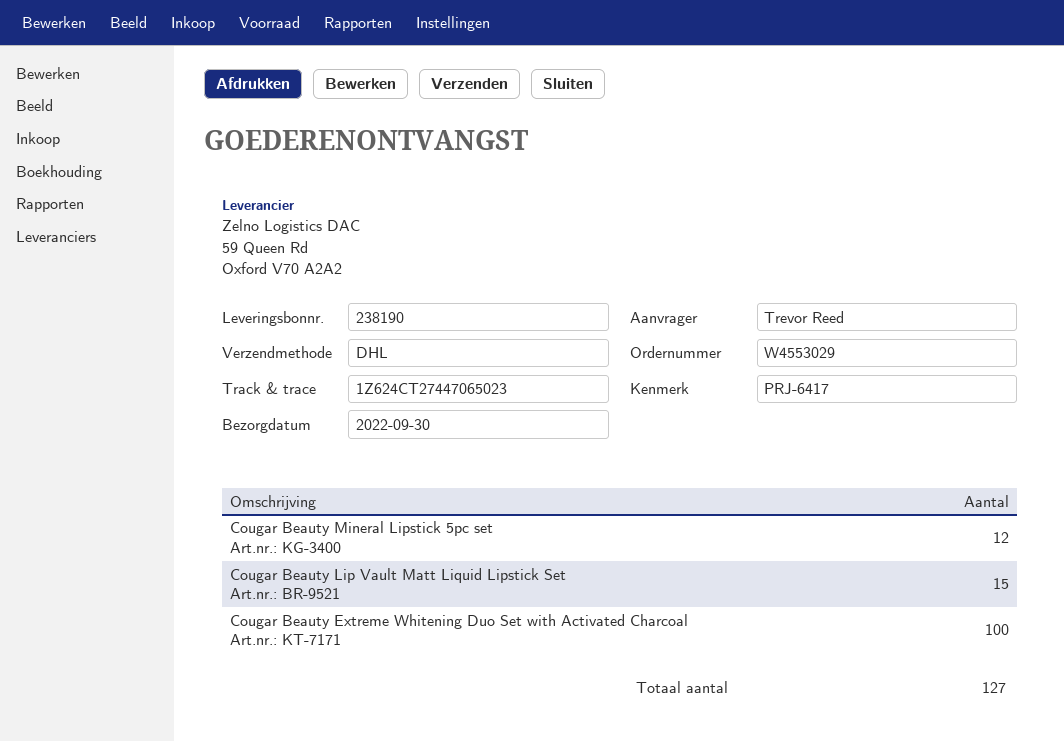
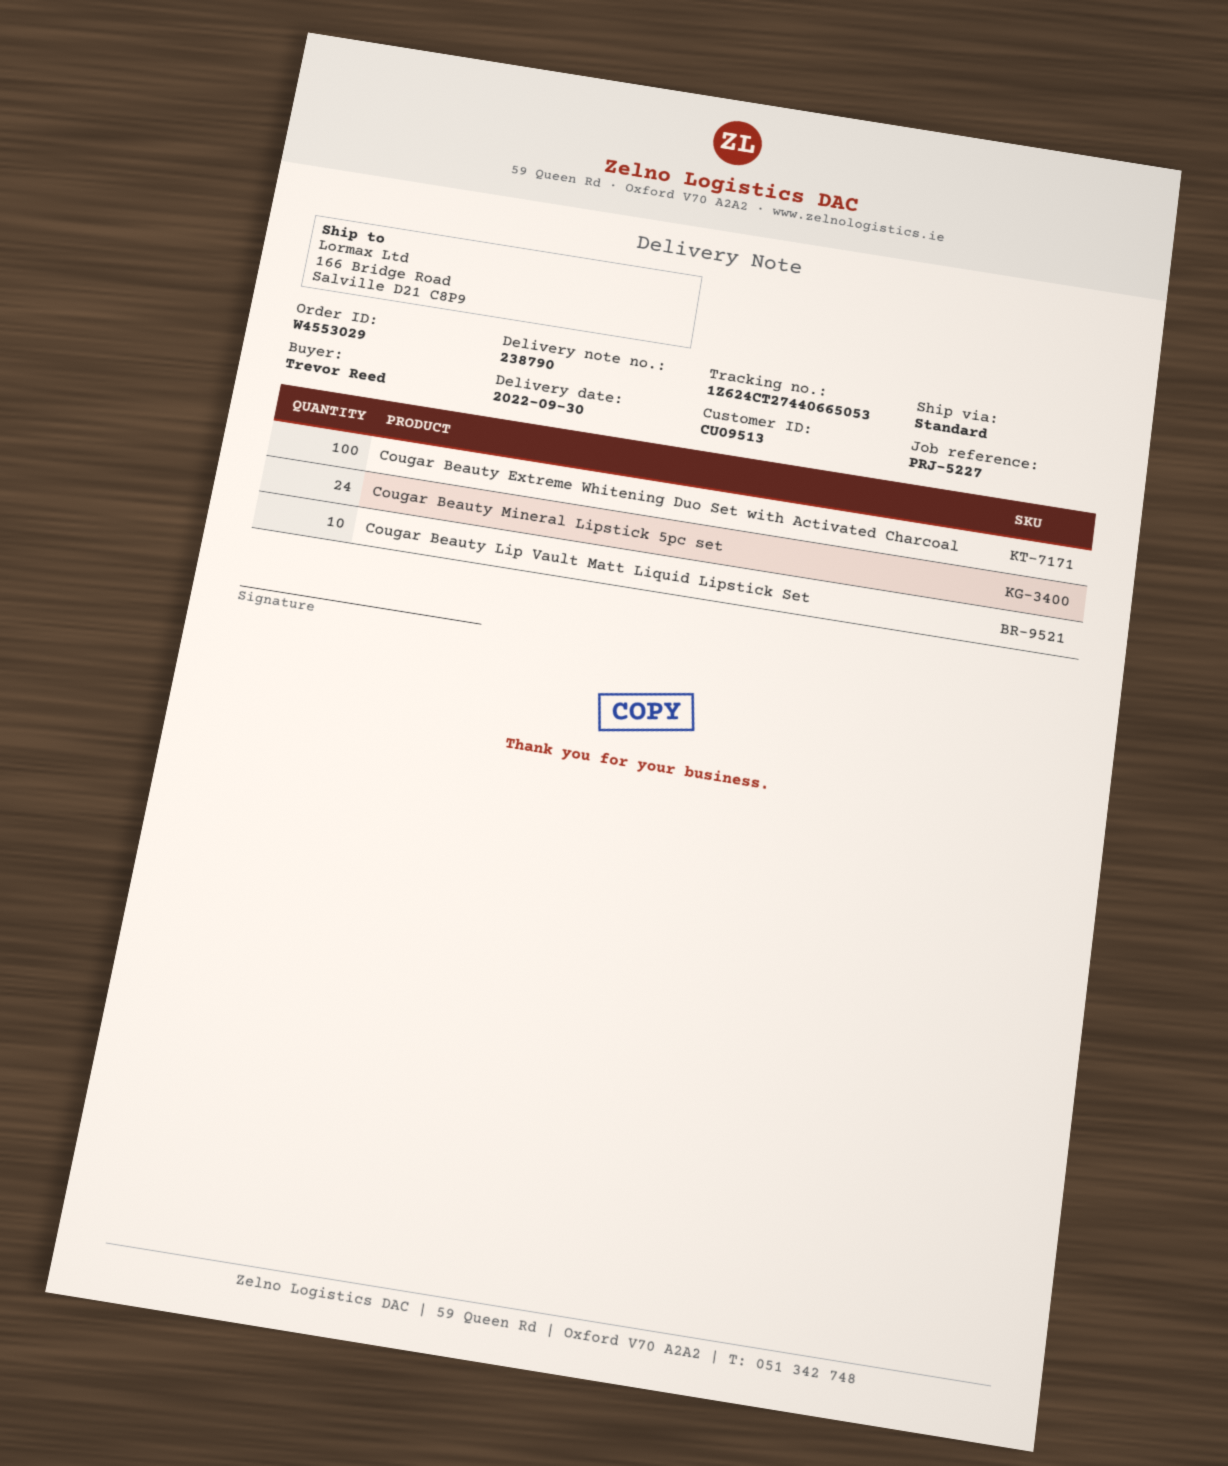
delivery note number: 238190 -> 238790
reference: PRJ-6417 -> PRJ-5227
shipping method: DHL -> standard
tracking number: 1Z624CT27447065023 -> 1Z624CT27440665053
Cougar Beauty Mineral Lipstick 5pc set: 12 -> 24
Cougar Beauty Lip Vault Matt Liquid Lipstick Set: 15 -> 10

